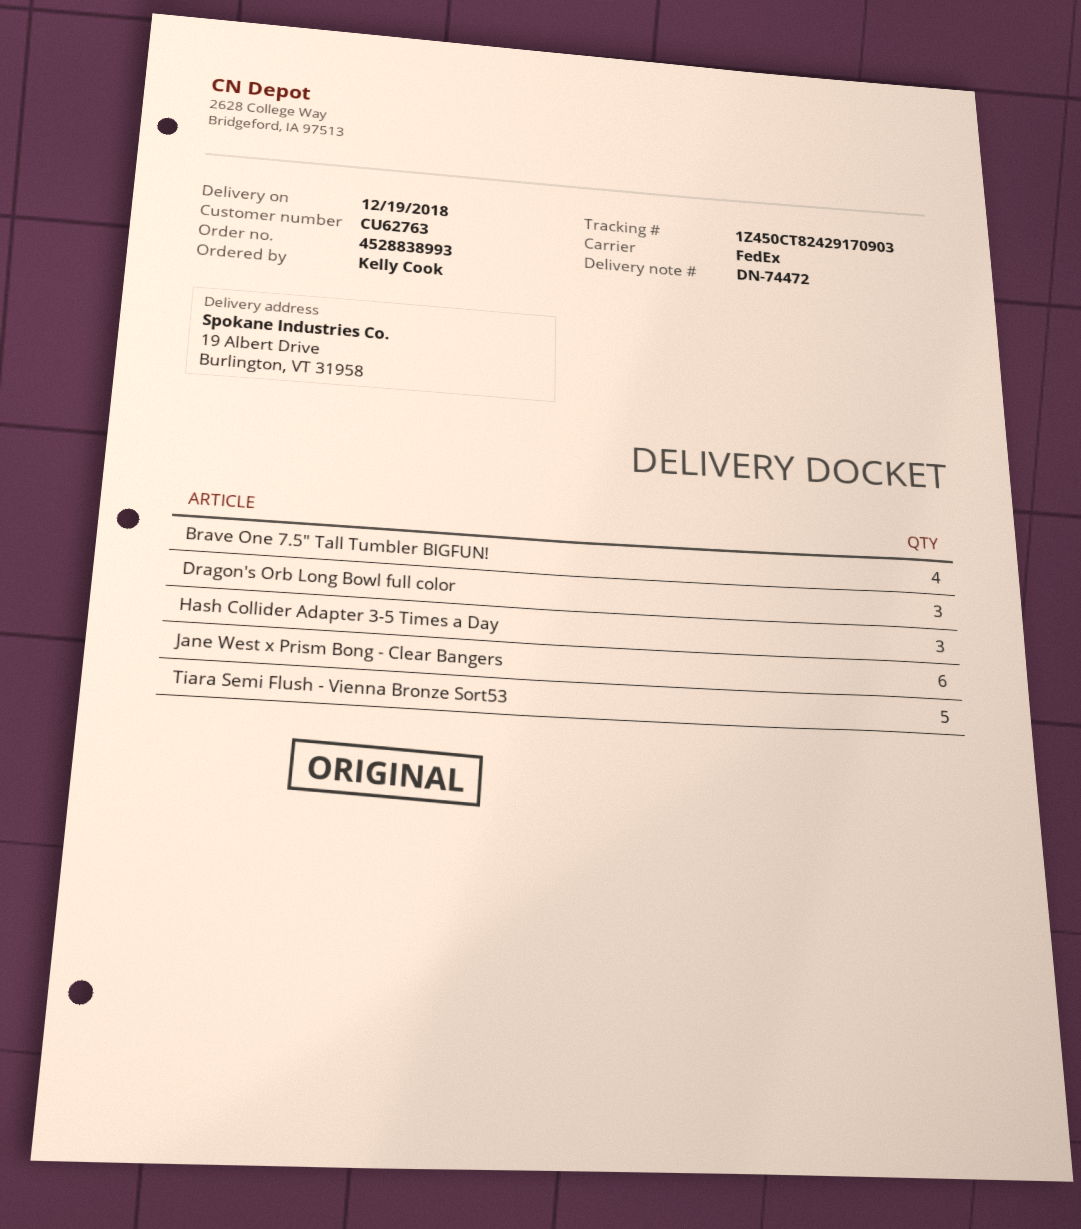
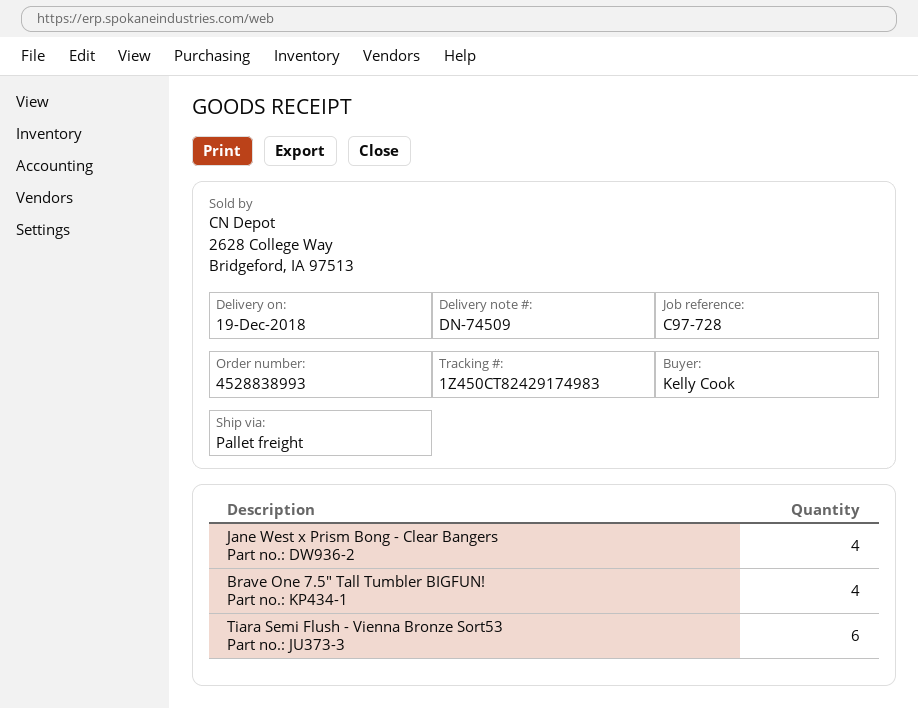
delivery note number: DN-74472 -> DN-74509
shipping method: FedEx -> pallet freight
tracking number: 1Z450CT82429170903 -> 1Z450CT82429174983
Dragon's Orb Long Bowl full color: 3 -> none
Hash Collider Adapter 3-5 Times a Day: 3 -> none
Jane West x Prism Bong - Clear Bangers: 6 -> 4
Tiara Semi Flush - Vienna Bronze Sort53: 5 -> 6

